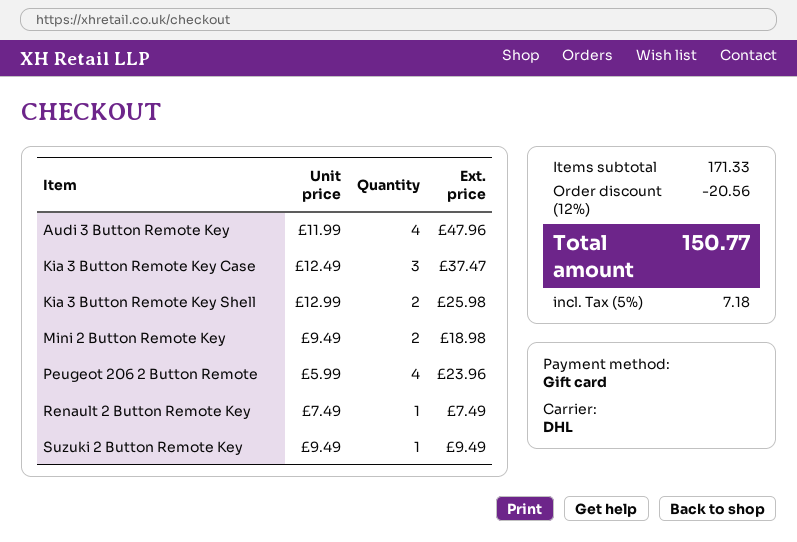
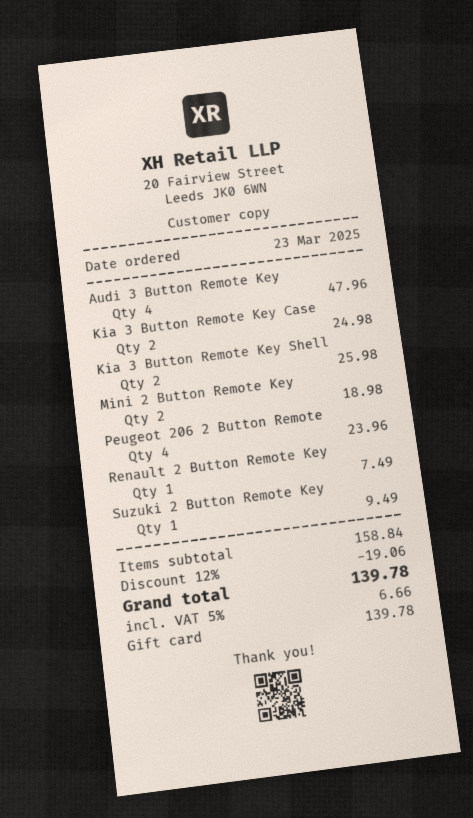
Kia 3 Button Remote Key Case: 3 for 37.47 -> 2 for 24.98
subtotal: 171.33 -> 158.84
discount: 12% = 20.56 -> 12% = 19.06
tax: 5% = 7.18 -> 5% = 6.66
total: 150.77 -> 139.78

